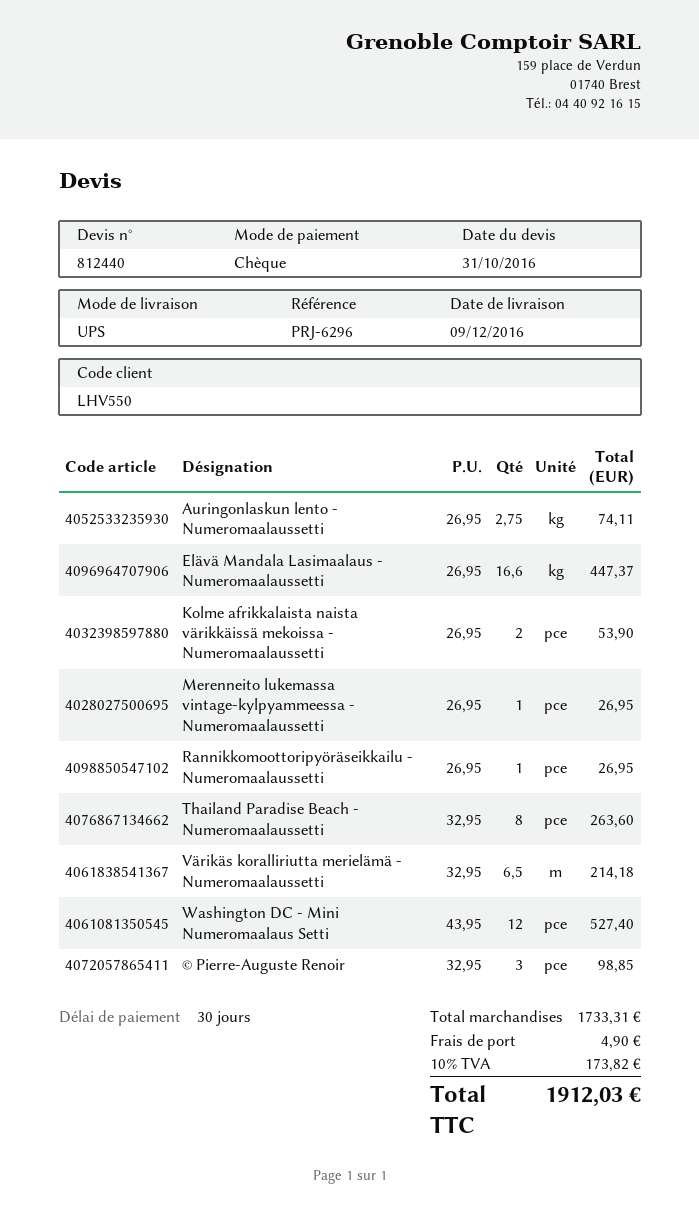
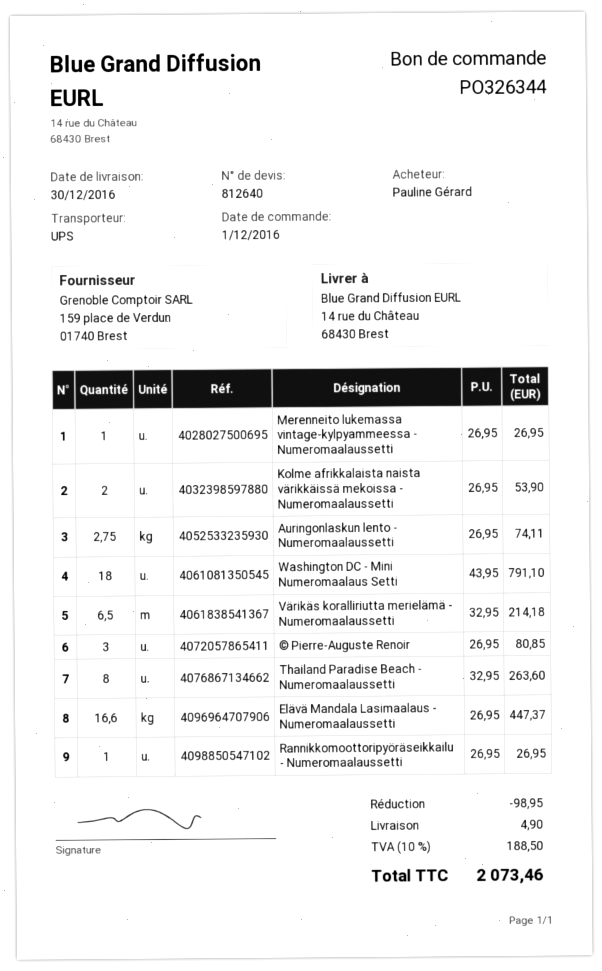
quote number: 812440 -> 812640
delivery date: 2016-12-09 -> 2016-12-30
Washington DC - Mini Numeromaalaus Setti: 12 x 43.95 = 527.40 -> 18 x 43.95 = 791.10
© Pierre-Auguste Renoir: 3 x 32.95 = 98.85 -> 3 x 26.95 = 80.85
discount: none -> 98.95
tax: 10% = 173.82 -> 10% = 188.50
total: 1912.03 -> 2073.46

